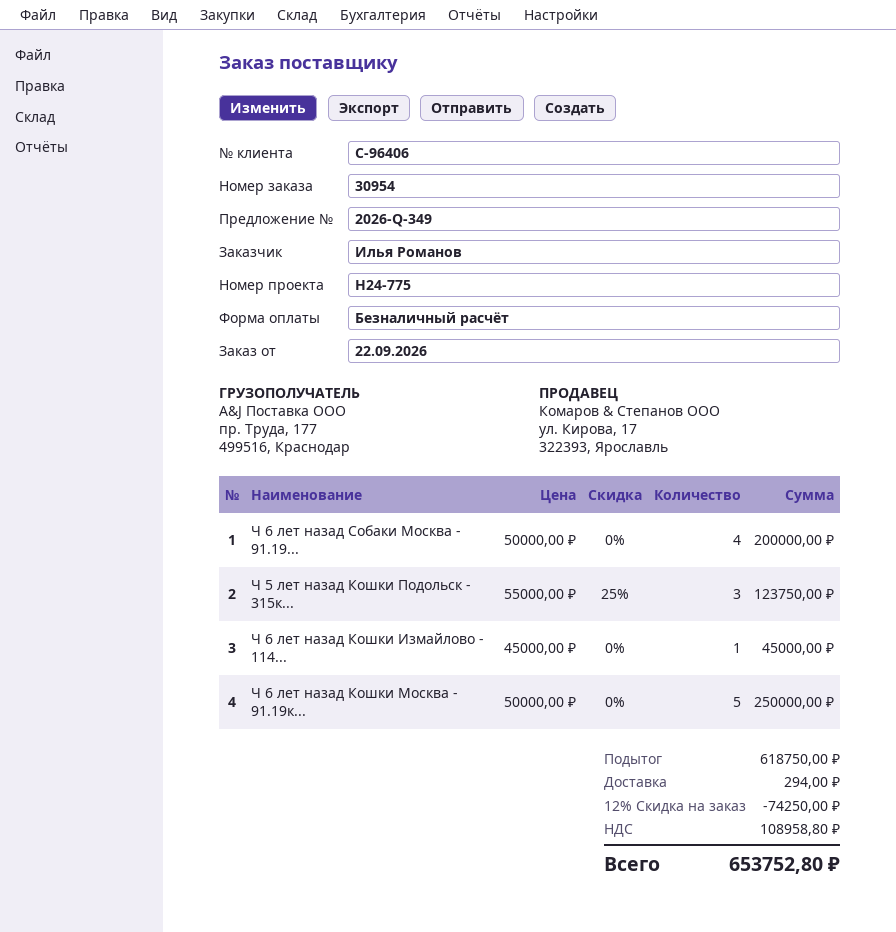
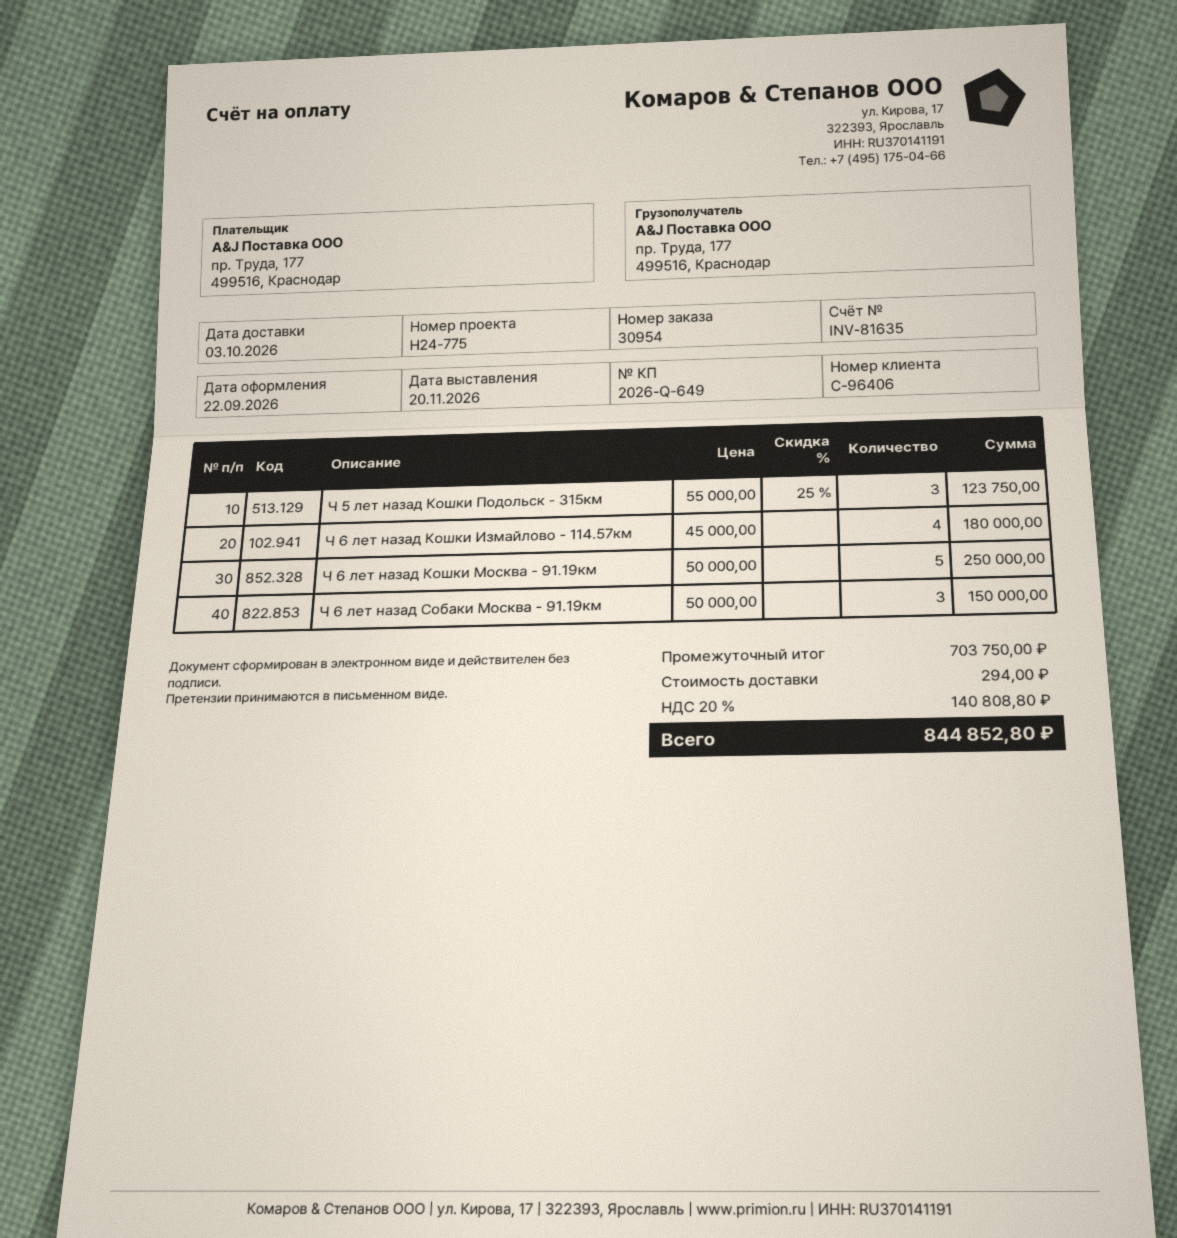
quote number: 2026-Q-349 -> 2026-Q-649
Ч 6 лет назад Собаки Москва - 91.19...: 4 x 50000.00 = 200000.00 -> 3 x 50000.00 = 150000.00
Ч 6 лет назад Кошки Измайлово - 114...: 1 x 45000.00 = 45000.00 -> 4 x 45000.00 = 180000.00
subtotal: 618750.00 -> 703750.00
discount: 12% = 74250.00 -> none
tax: 108958.80 -> 140808.80
total: 653752.80 -> 844852.80

